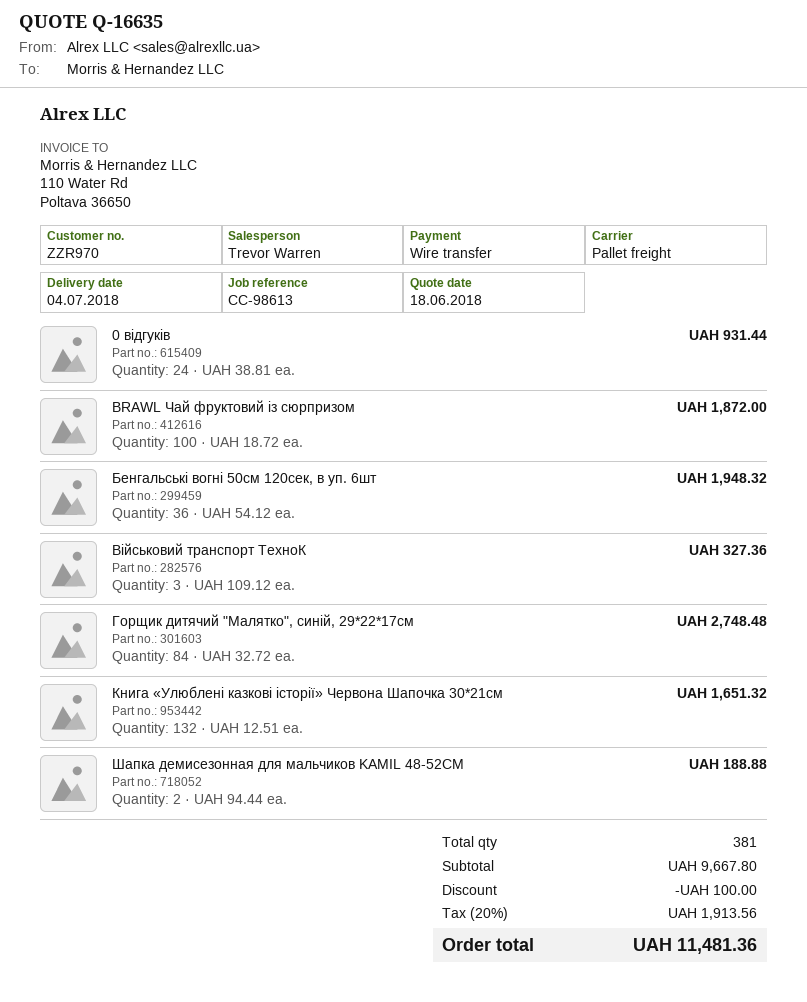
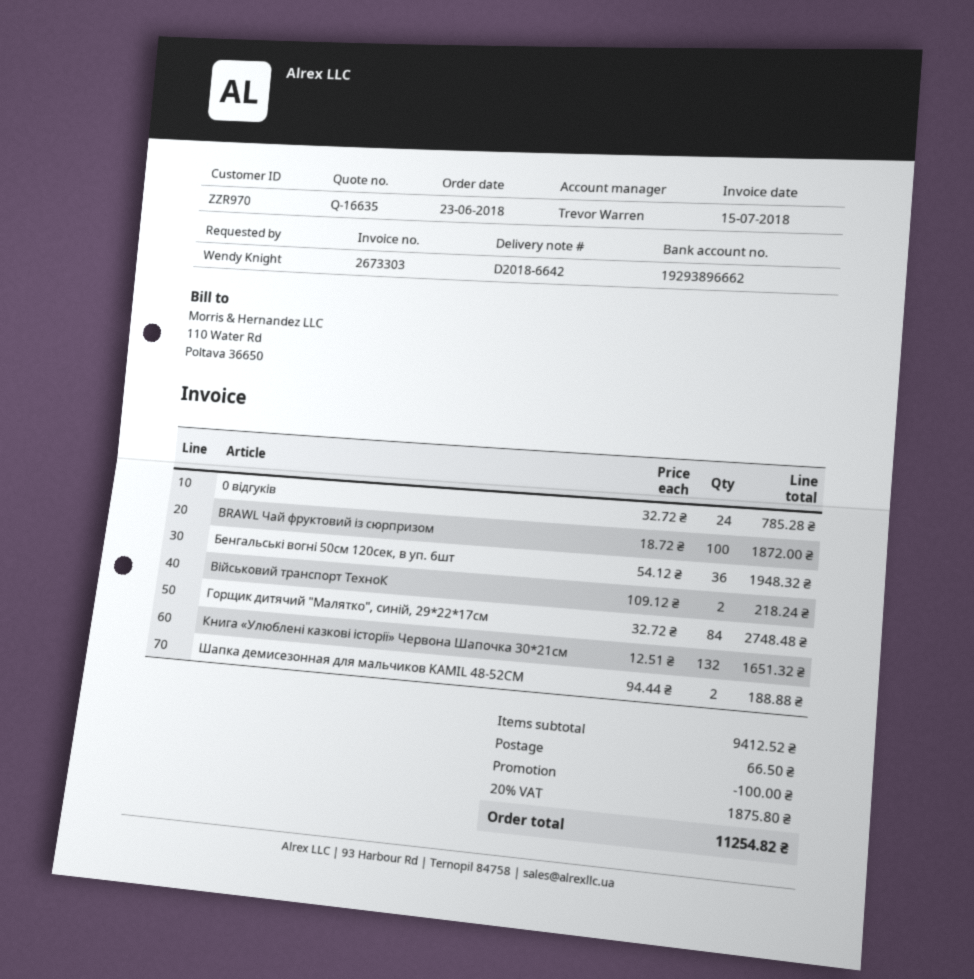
0 відгуків: 24 x 38.81 = 931.44 -> 24 x 32.72 = 785.28
Військовий транспорт ТехноК: 3 x 109.12 = 327.36 -> 2 x 109.12 = 218.24
subtotal: 9667.80 -> 9412.52
shipping: none -> 66.50
tax: 20% = 1913.56 -> 20% = 1875.80
total: 11481.36 -> 11254.82

